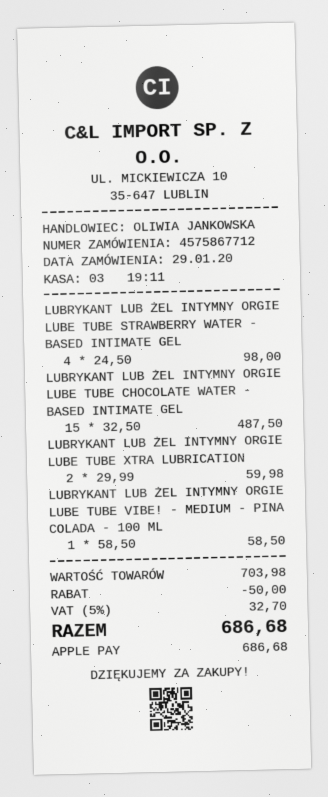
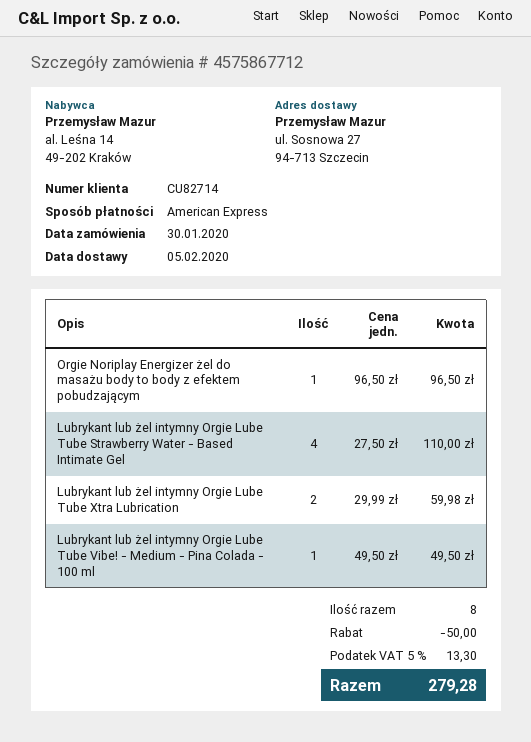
order date: 2020-01-29 -> 2020-01-30
payment method: Apple Pay -> American Express
LUBRYKANT LUB ŻEL INTYMNY ORGIE LUBE TUBE STRAWBERRY WATER - BASED INTIMATE GEL: 4 x 24.50 = 98.00 -> 4 x 27.50 = 110.00
LUBRYKANT LUB ŻEL INTYMNY ORGIE LUBE TUBE CHOCOLATE WATER - BASED INTIMATE GEL: 15 x 32.50 = 487.50 -> none
LUBRYKANT LUB ŻEL INTYMNY ORGIE LUBE TUBE VIBE! - MEDIUM - PINA COLADA - 100 ML: 1 x 58.50 = 58.50 -> 1 x 49.50 = 49.50
Orgie Noriplay Energizer żel do masażu body to body z efektem pobudzającym: none -> 1 x 96.50 = 96.50
tax: 5% = 32.70 -> 5% = 13.30
total: 686.68 -> 279.28

